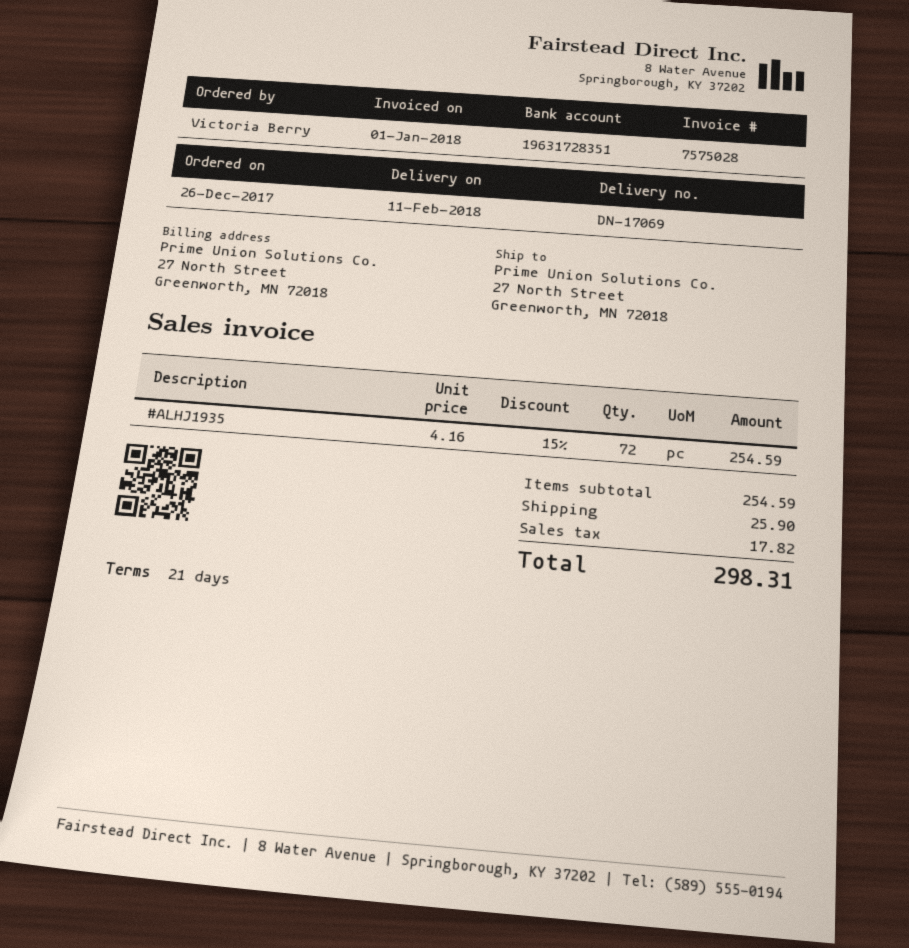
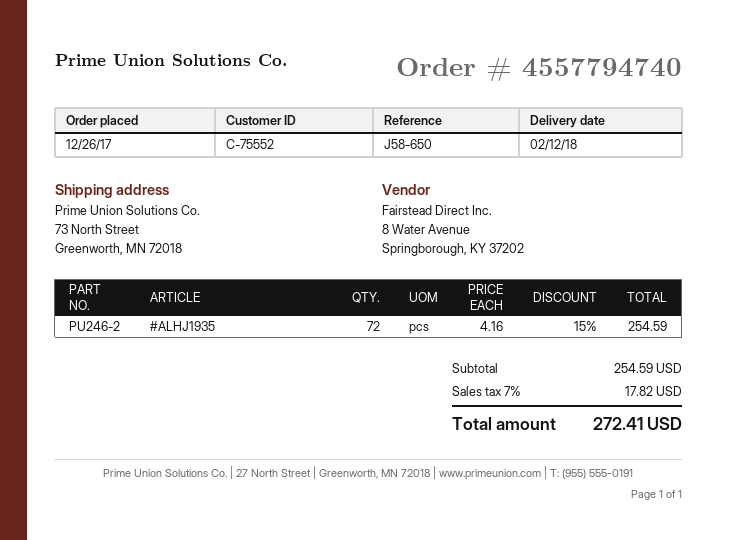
delivery date: 2018-02-11 -> 2018-02-12
ship to: 27 North Street, Greenworth, MN 72018 -> 73 North Street, Greenworth, MN 72018
shipping: 25.90 -> none
total: 298.31 -> 272.41

